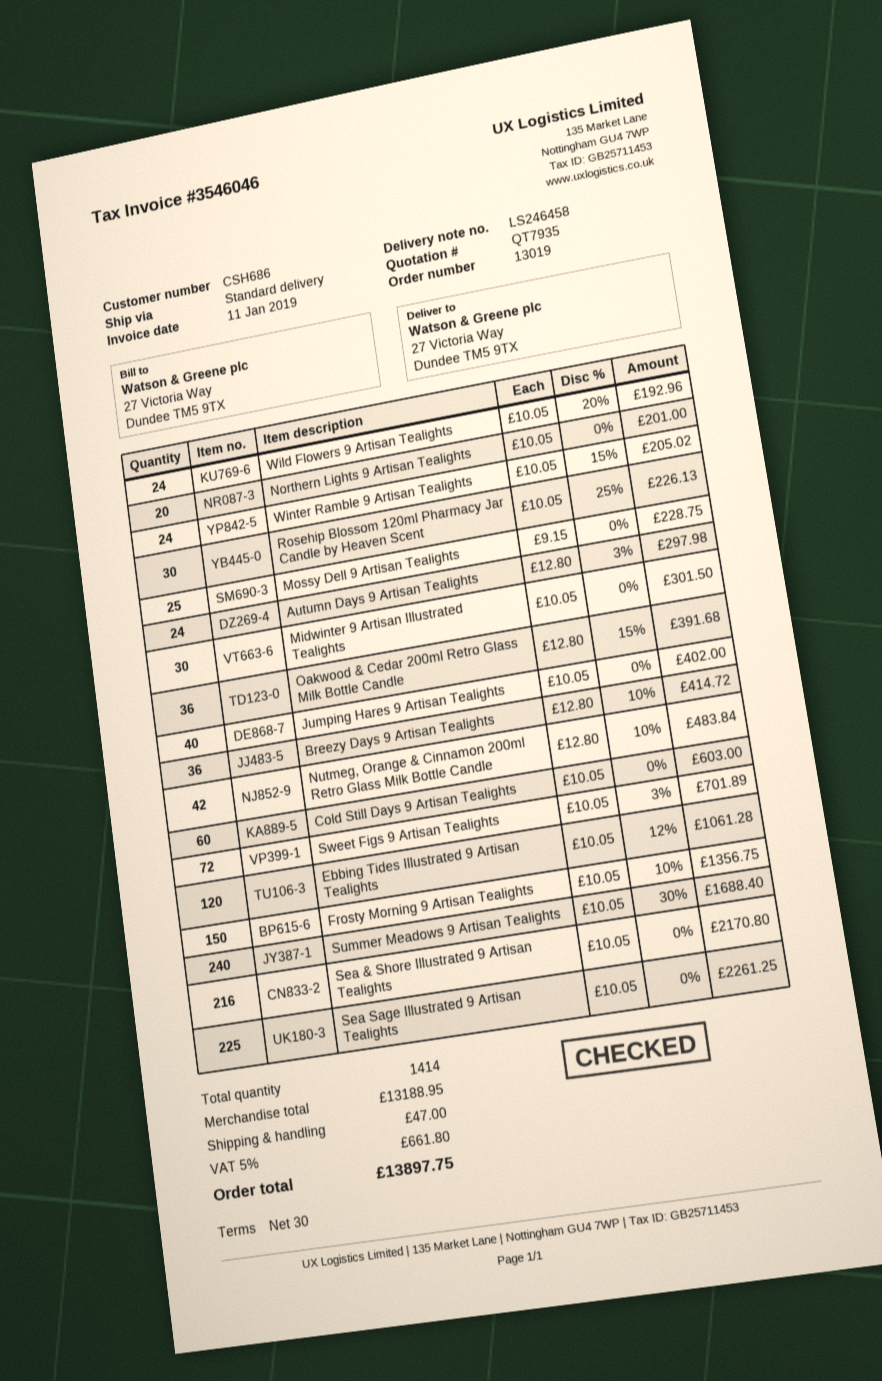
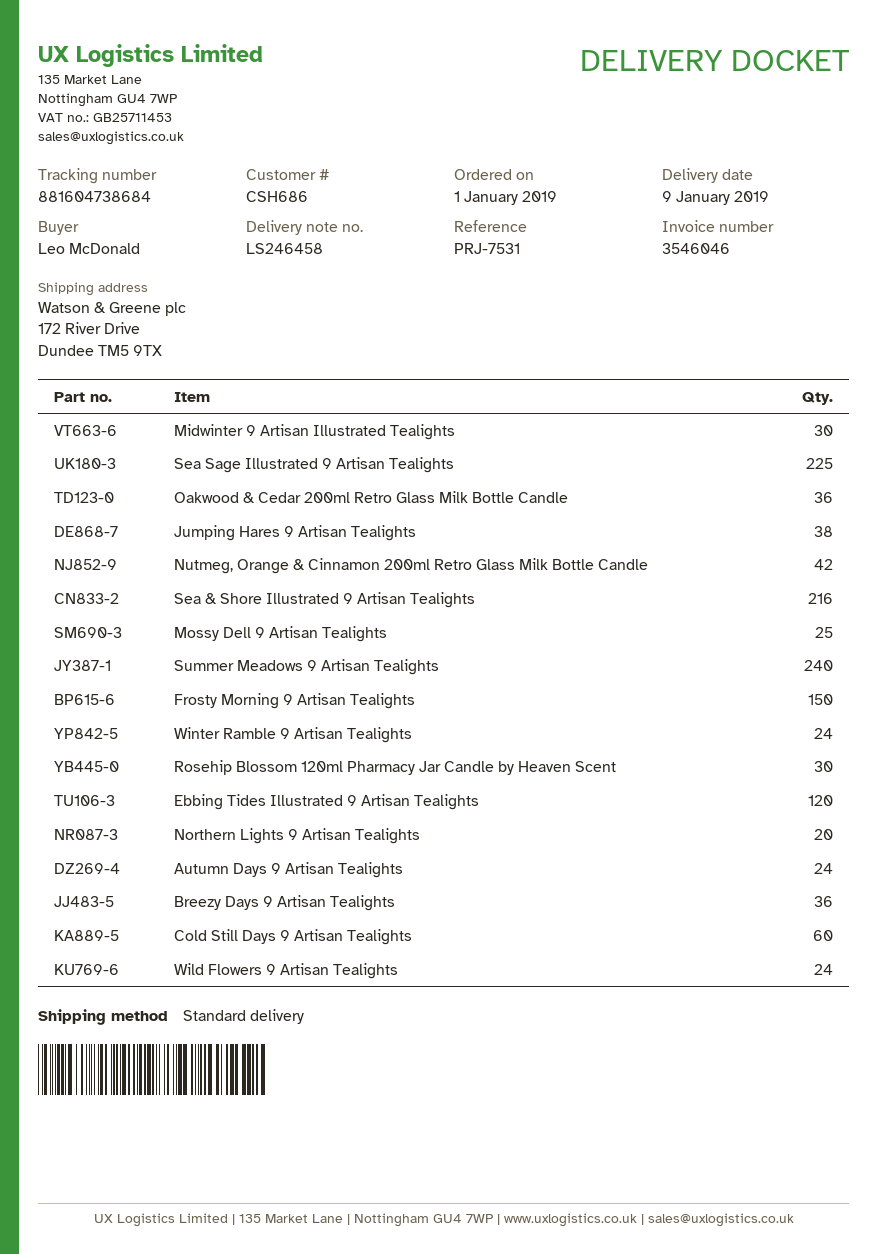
ship to: 27 Victoria Way, Dundee TM5 9TX -> 172 River Drive, Dundee TM5 9TX
Jumping Hares 9 Artisan Tealights: 40 -> 38
Sweet Figs 9 Artisan Tealights: 72 -> none

